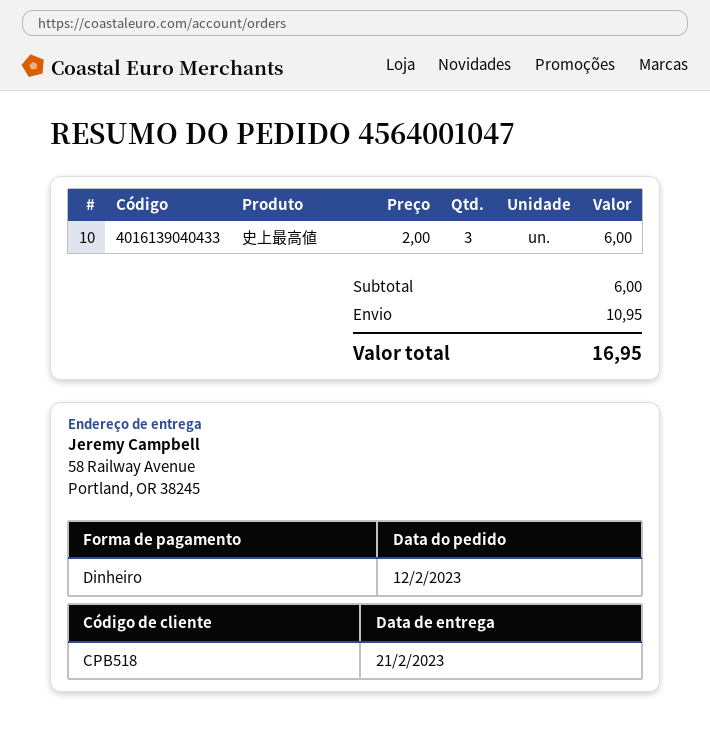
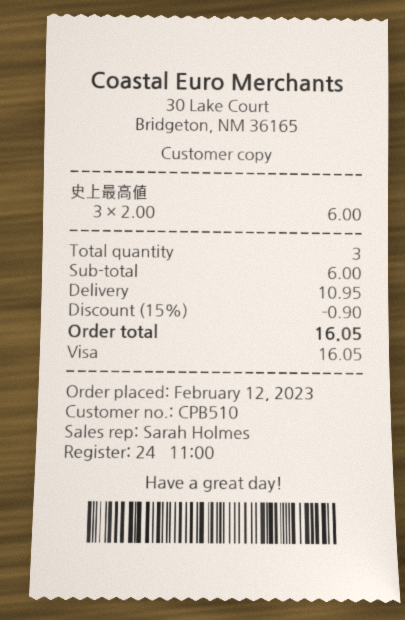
customer number: CPB518 -> CPB510
payment method: cash -> Visa
discount: none -> 15% = 0.90
total: 16.95 -> 16.05

